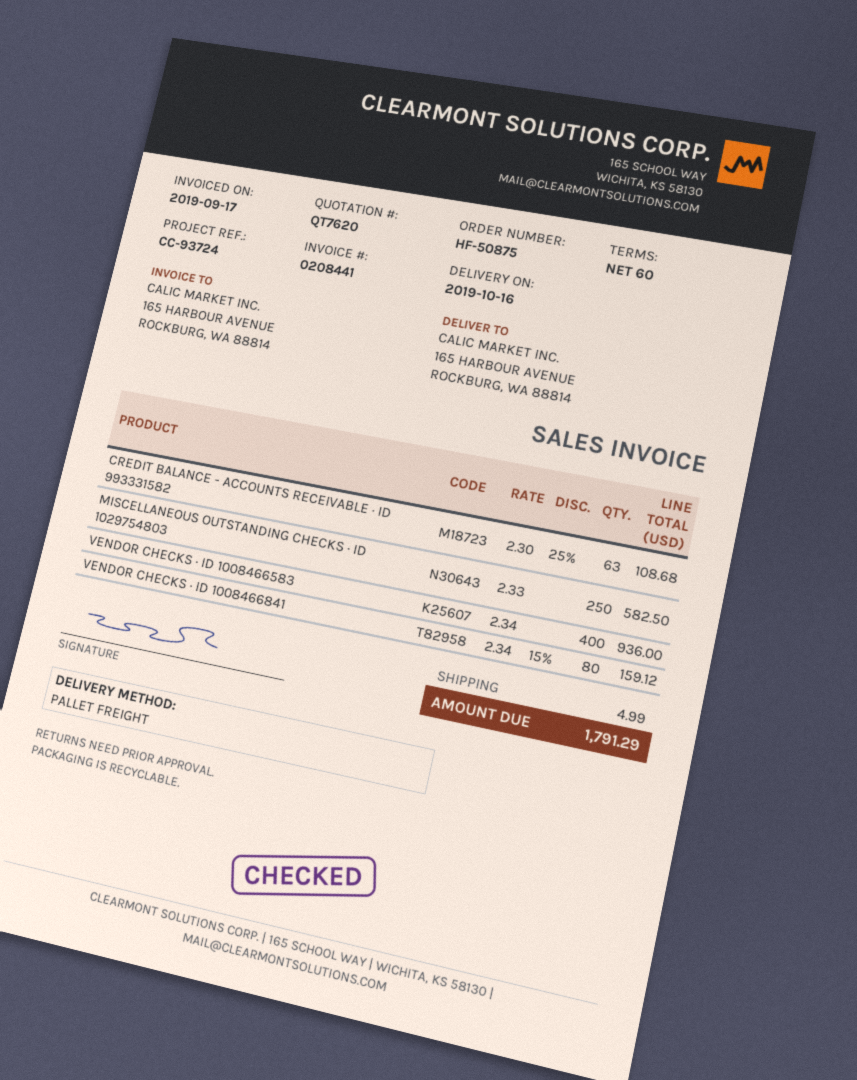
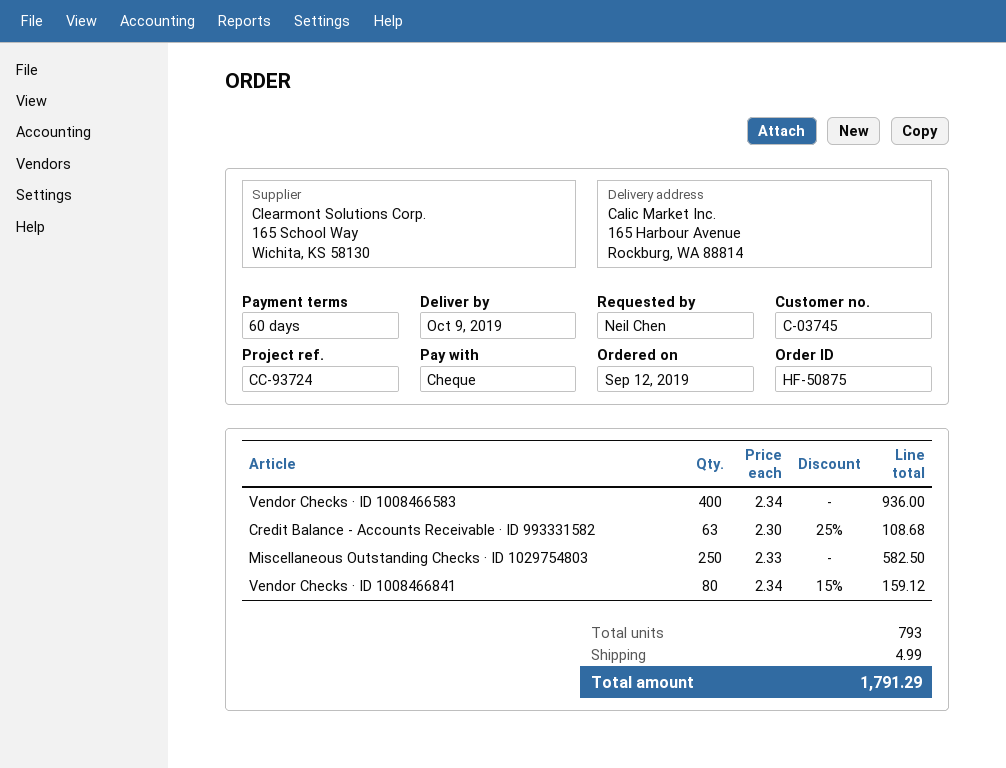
delivery date: 2019-10-16 -> 2019-10-09

